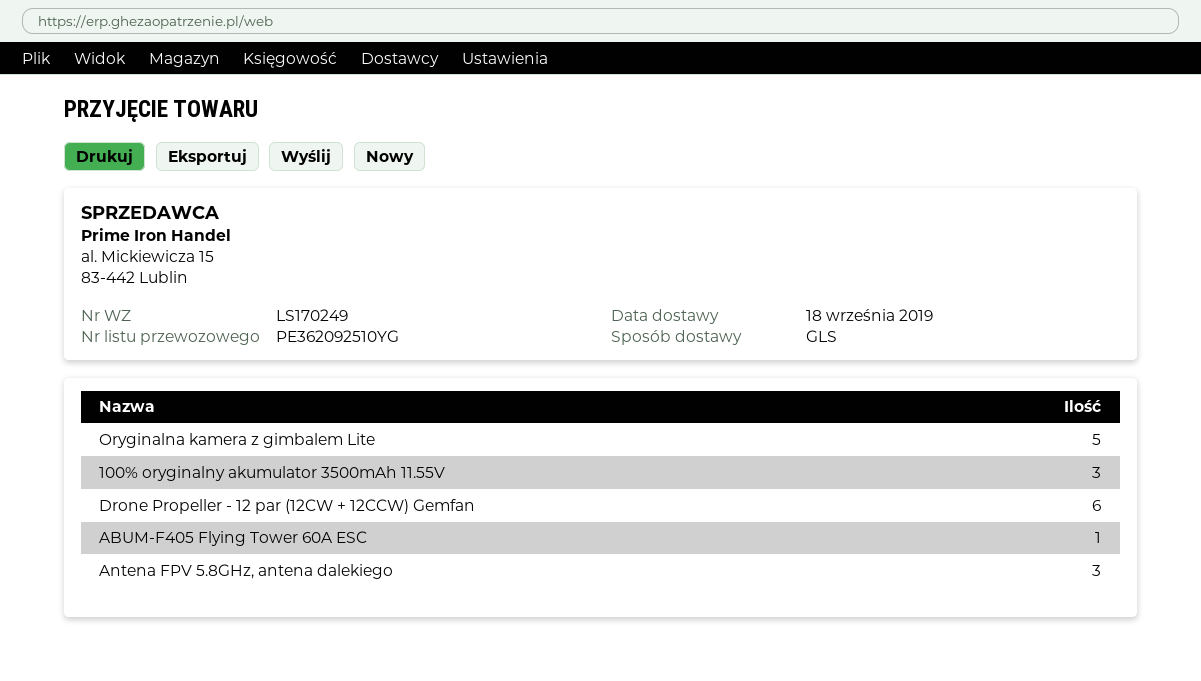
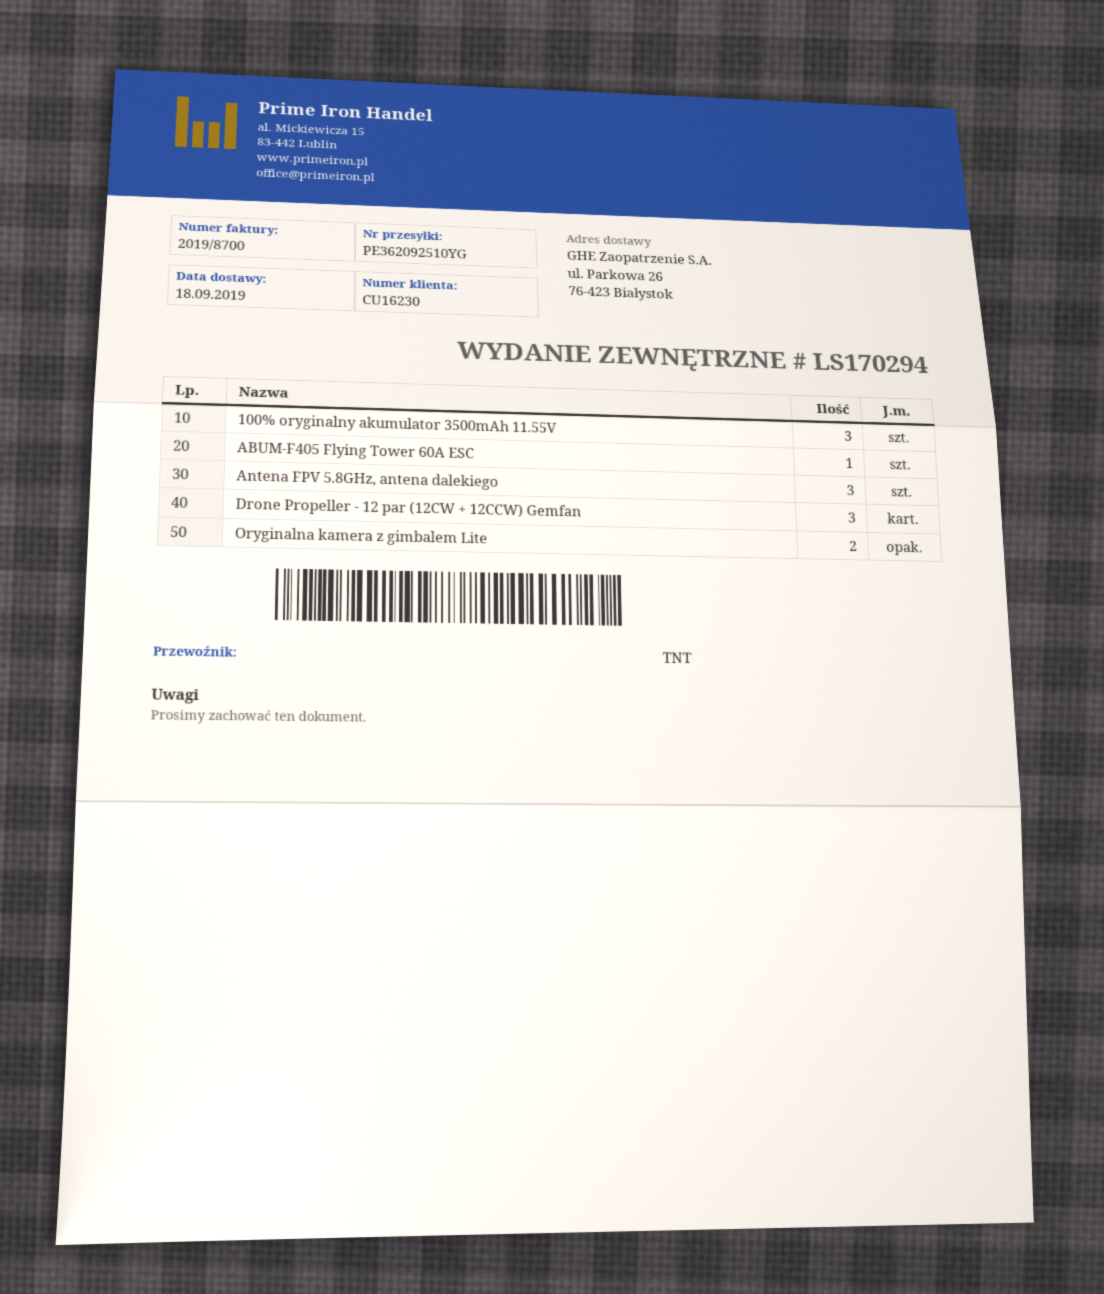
delivery note number: LS170249 -> LS170294
shipping method: GLS -> TNT
Oryginalna kamera z gimbalem Lite: 5 -> 2
Drone Propeller - 12 par (12CW + 12CCW) Gemfan: 6 -> 3

